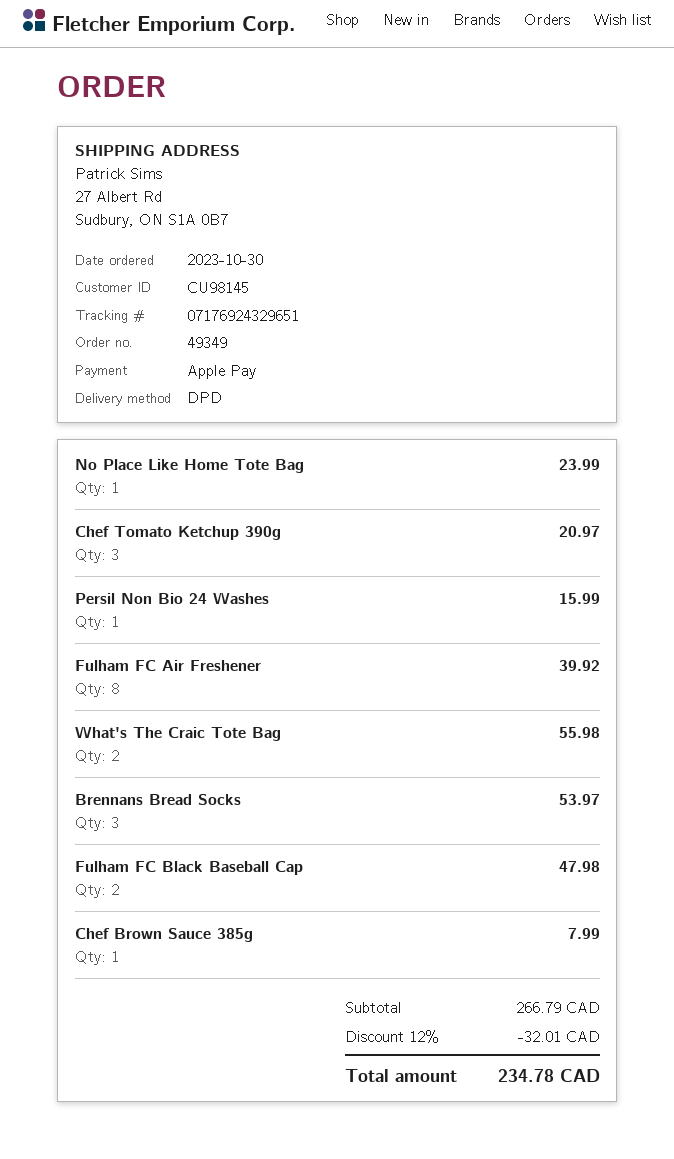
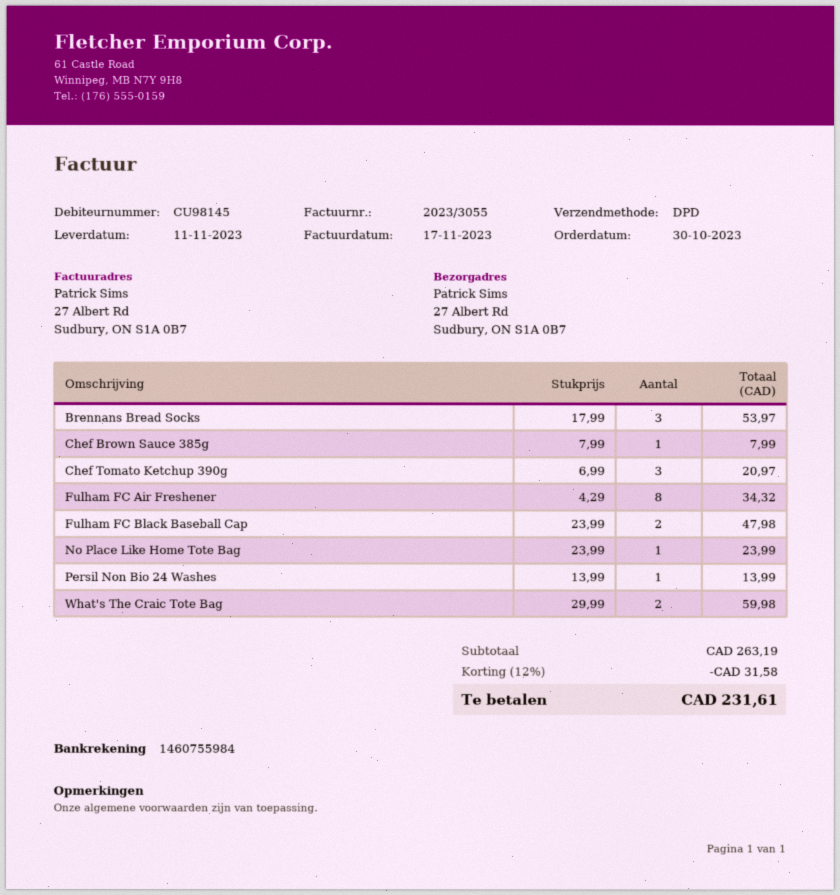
Persil Non Bio 24 Washes: 1 for 15.99 -> 1 for 13.99
Fulham FC Air Freshener: 8 for 39.92 -> 8 for 34.32
What's The Craic Tote Bag: 2 for 55.98 -> 2 for 59.98
subtotal: 266.79 -> 263.19
discount: 12% = 32.01 -> 12% = 31.58
total: 234.78 -> 231.61

